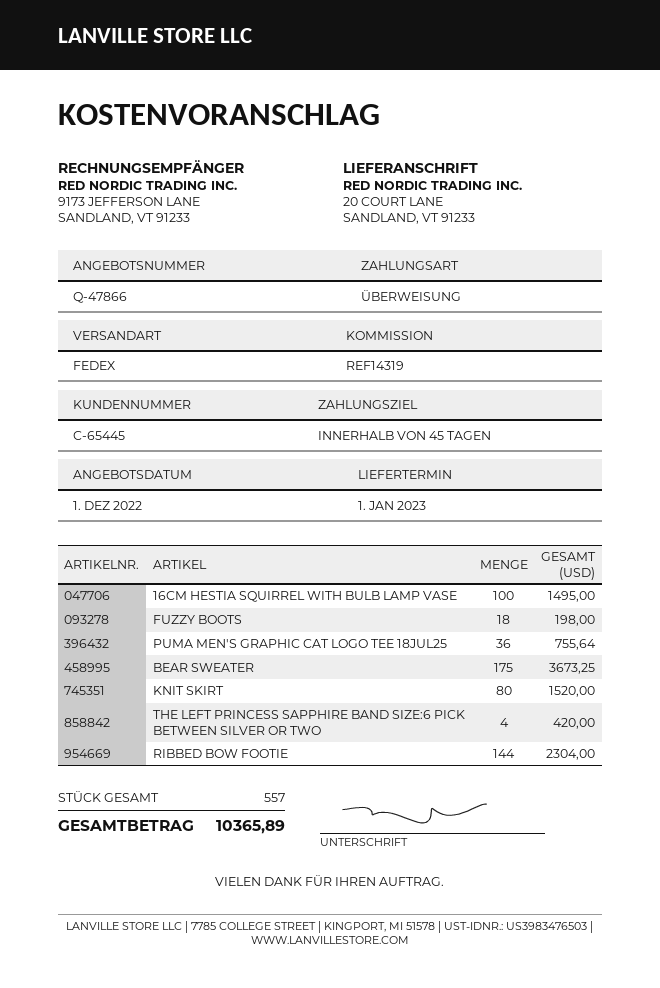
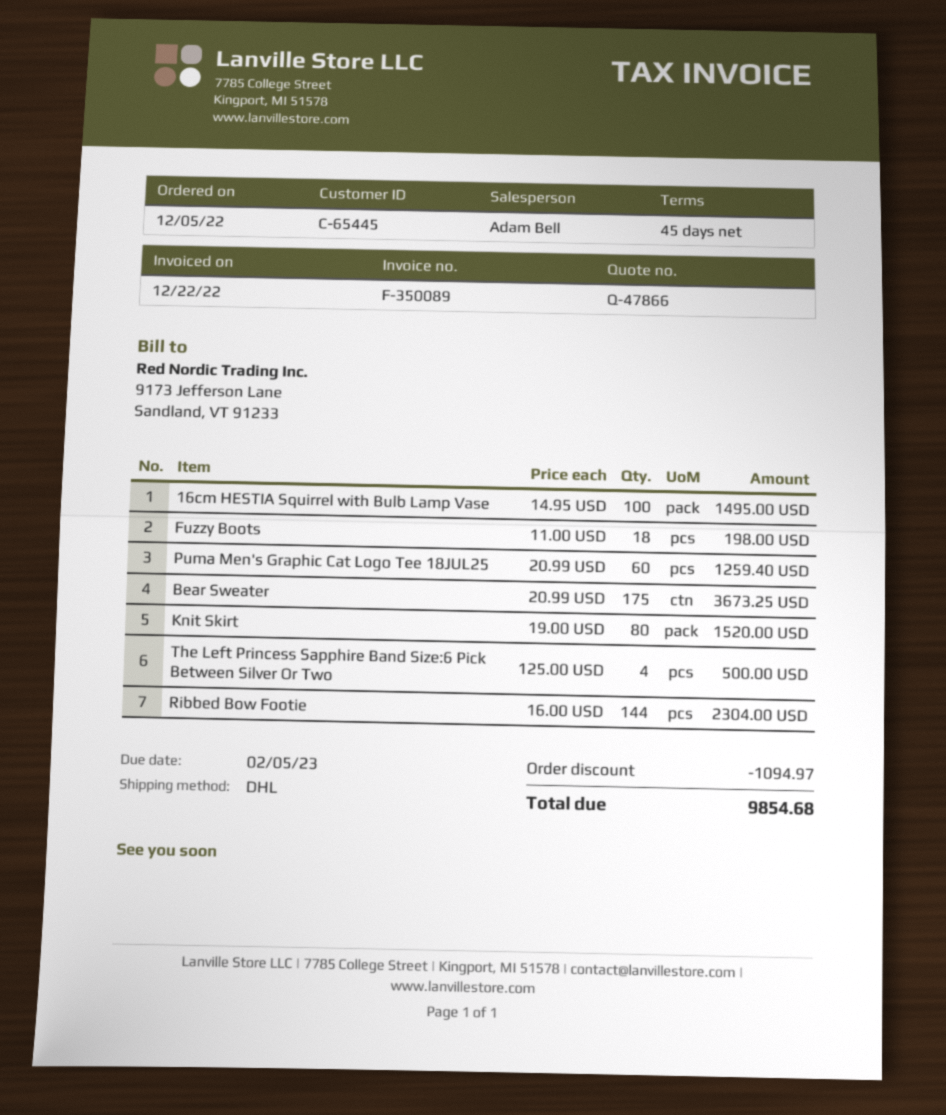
shipping method: FedEx -> DHL
PUMA MEN'S GRAPHIC CAT LOGO TEE 18JUL25: 36 for 755.64 -> 60 for 1259.40
THE LEFT PRINCESS SAPPHIRE BAND SIZE:6 PICK BETWEEN SILVER OR TWO: 4 for 420.00 -> 4 for 500.00
discount: none -> 1094.97
total: 10365.89 -> 9854.68

